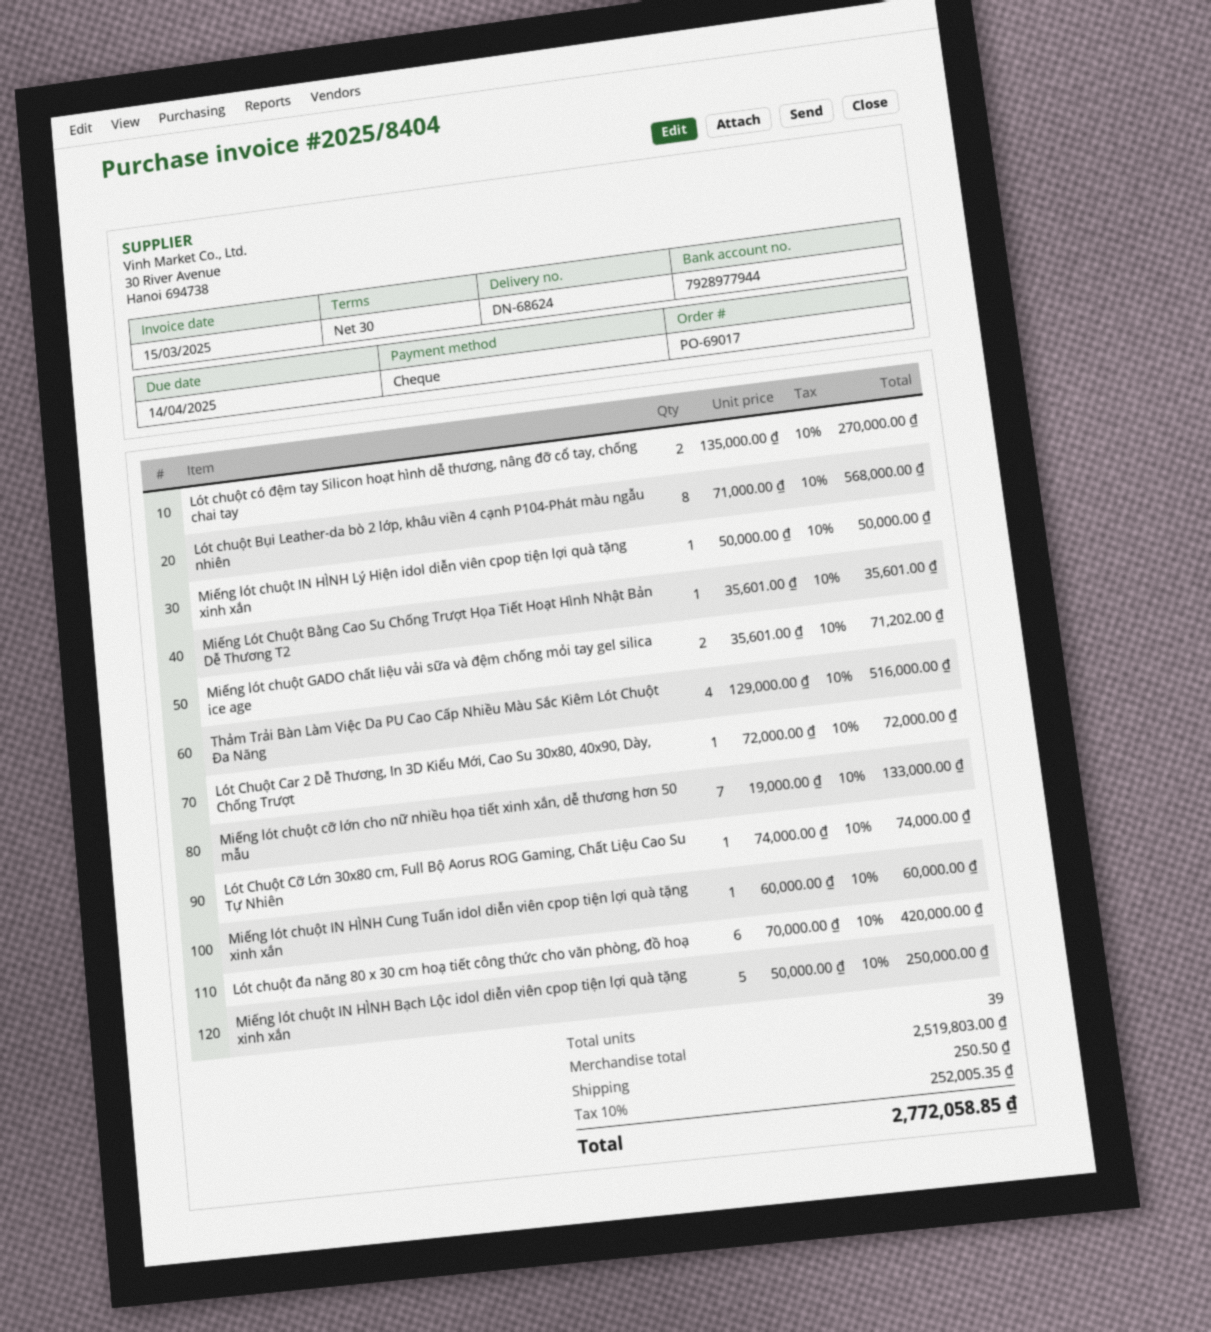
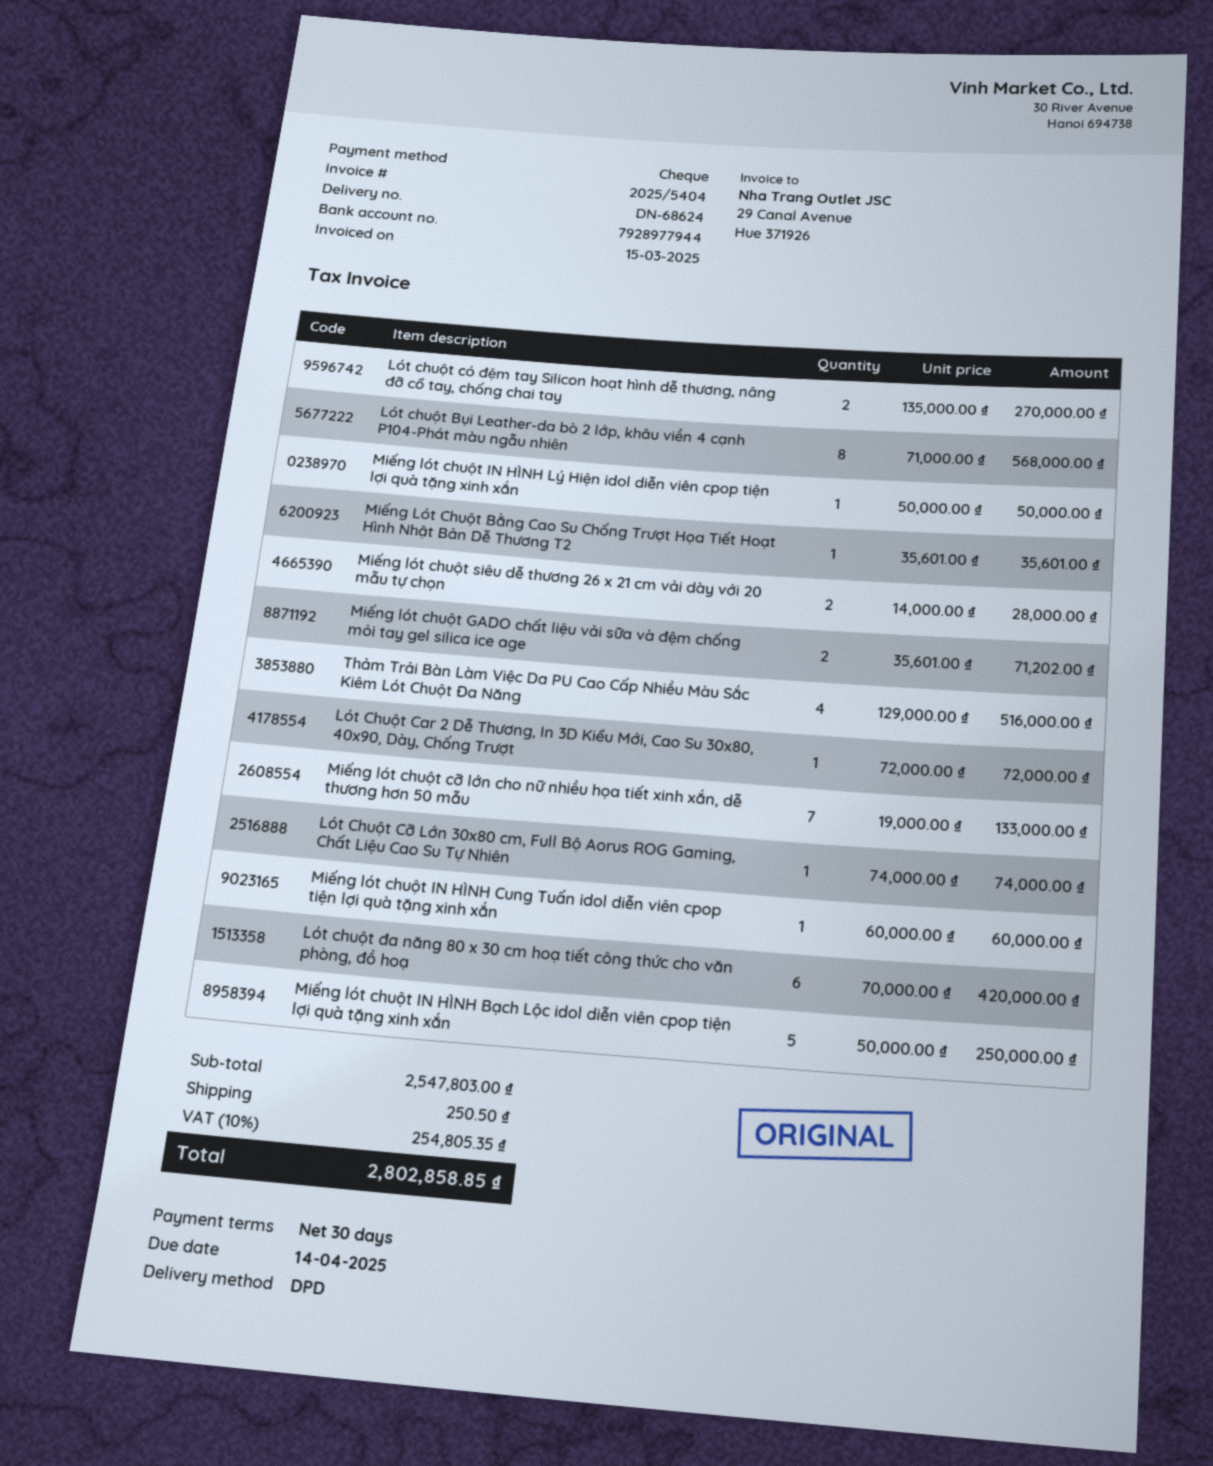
invoice number: 2025/8404 -> 2025/5404
Miếng lót chuột siêu dễ thương 26 x 21 cm vải dày với 20 mẫu tự chọn: none -> 2 x 14000.00 = 28000.00
subtotal: 2519803.00 -> 2547803.00
tax: 10% = 252005.35 -> 10% = 254805.35
total: 2772058.85 -> 2802858.85

